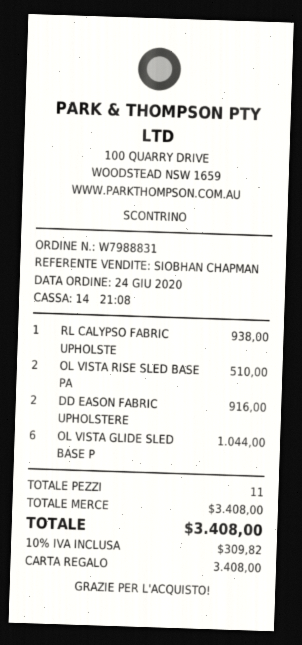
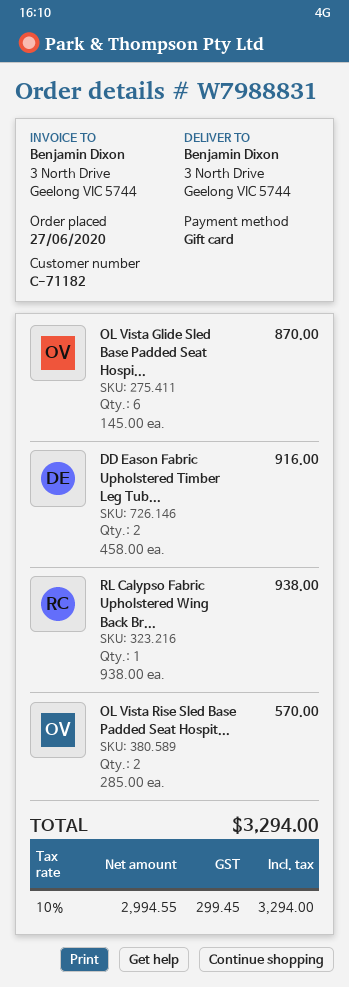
order date: 2020-06-24 -> 2020-06-27
OL VISTA RISE SLED BASE PA: 2 for 510.00 -> 2 for 570.00
OL VISTA GLIDE SLED BASE P: 6 for 1044.00 -> 6 for 870.00
tax: 10% = 309.82 -> 10% = 299.45
total: 3408.00 -> 3294.00

